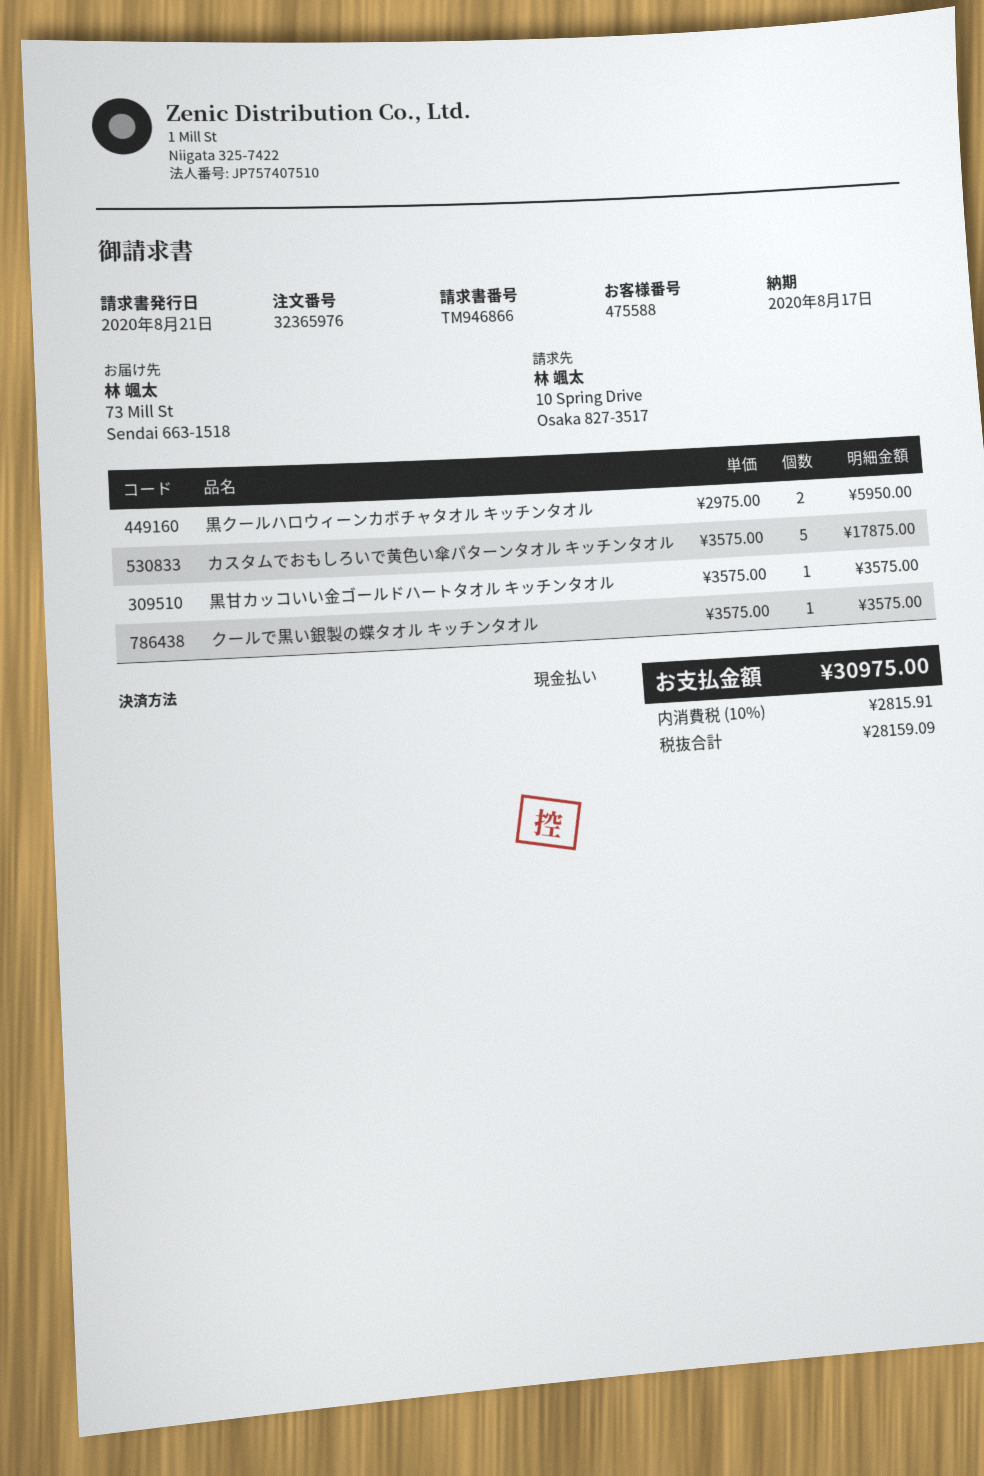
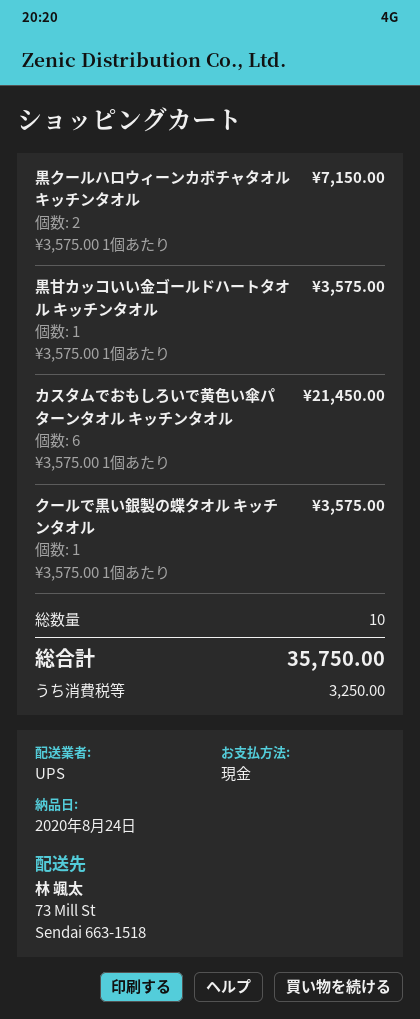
delivery date: 2020-08-17 -> 2020-08-24
黒クールハロウィーンカボチャタオル キッチンタオル: 2 x 2975.00 = 5950.00 -> 2 x 3575.00 = 7150.00
カスタムでおもしろいで黄色い傘パターンタオル キッチンタオル: 5 x 3575.00 = 17875.00 -> 6 x 3575.00 = 21450.00
tax: 2815.91 -> 3250.00
total: 30975.00 -> 35750.00

